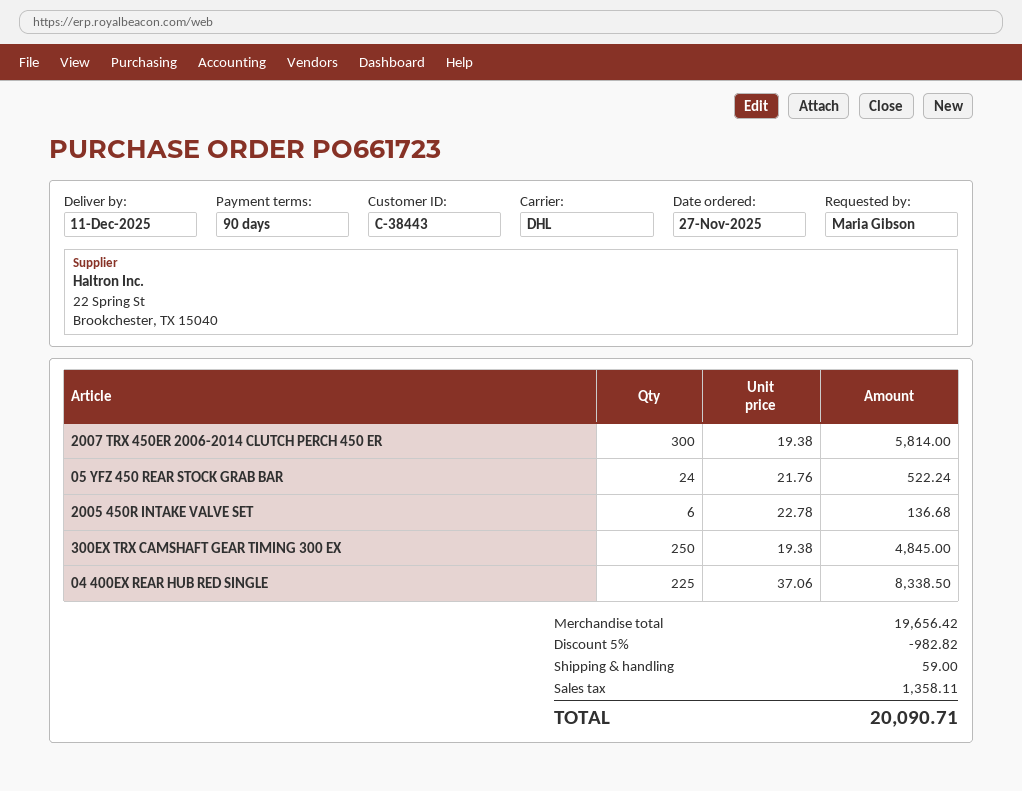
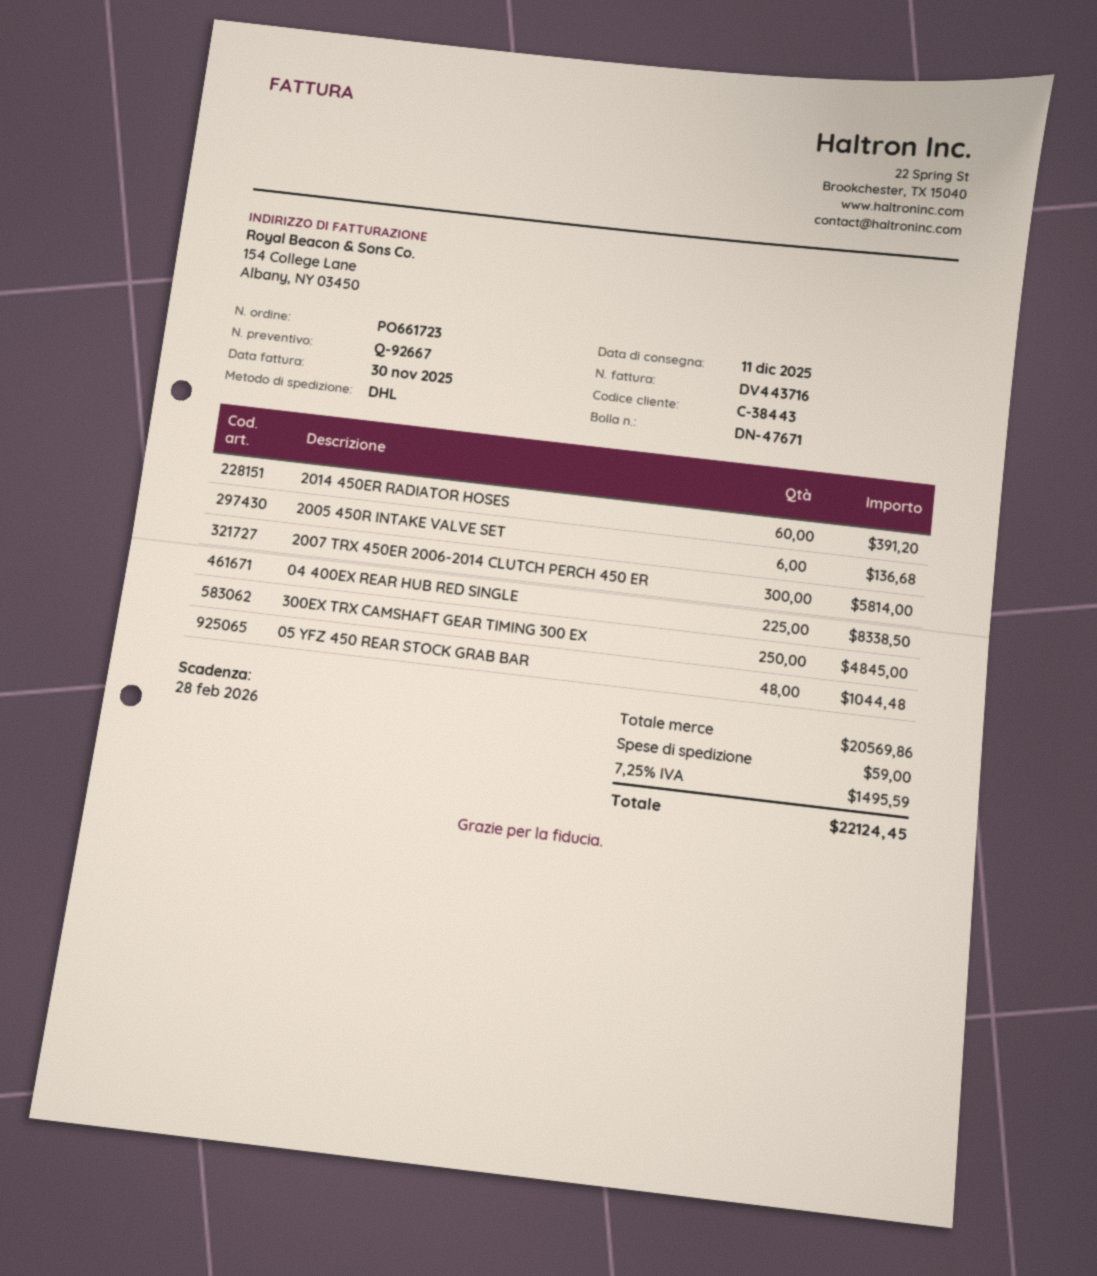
05 YFZ 450 REAR STOCK GRAB BAR: 24 for 522.24 -> 48 for 1044.48
2014 450ER RADIATOR HOSES: none -> 60 for 391.20
subtotal: 19656.42 -> 20569.86
discount: 5% = 982.82 -> none
tax: 1358.11 -> 1495.59
total: 20090.71 -> 22124.45

